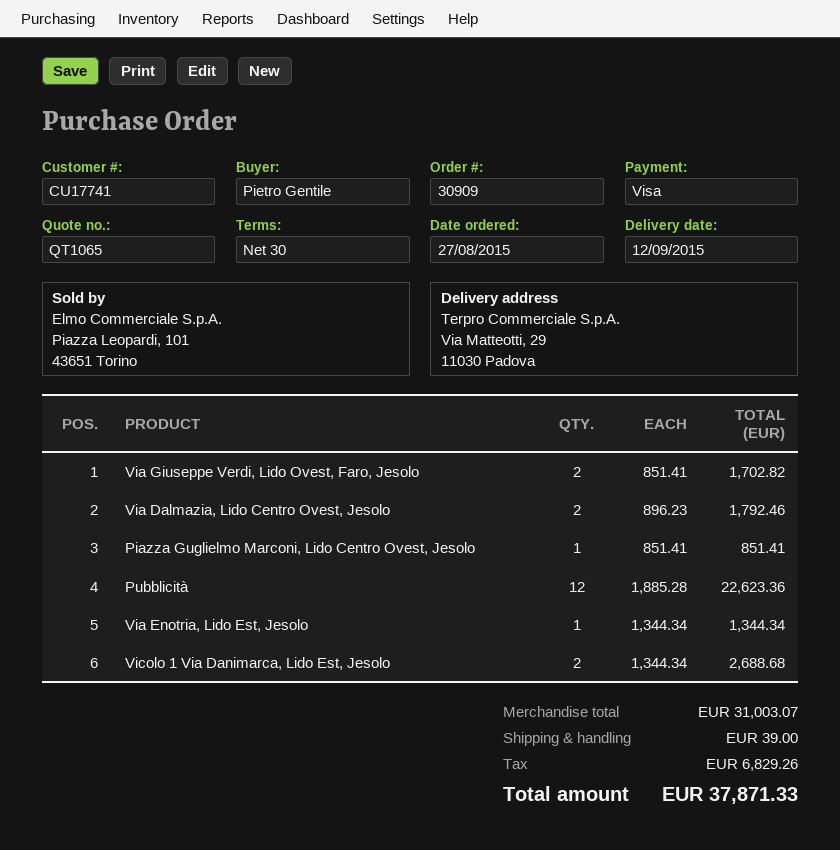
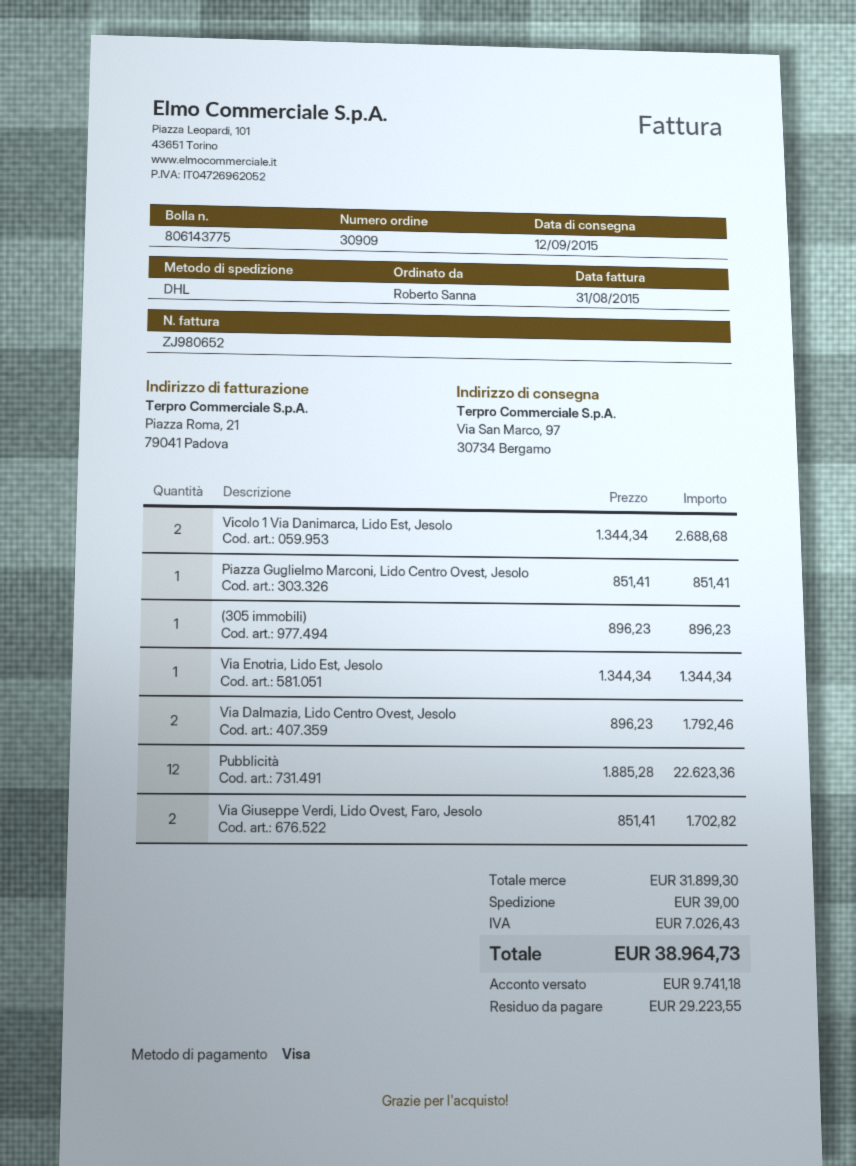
ordered by: Pietro Gentile -> Roberto Sanna
ship to: Via Matteotti, 29, 11030 Padova -> Via San Marco, 97, 30734 Bergamo
(305 immobili): none -> 1 x 896.23 = 896.23
subtotal: 31003.07 -> 31899.30
tax: 6829.26 -> 7026.43
total: 37871.33 -> 38964.73

